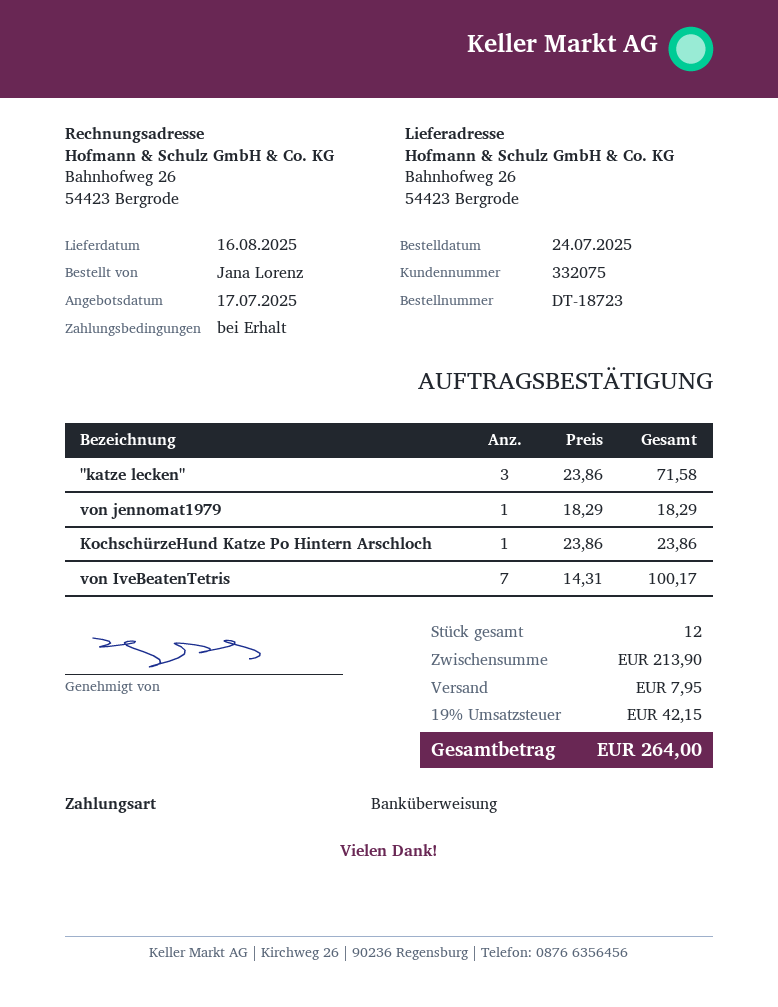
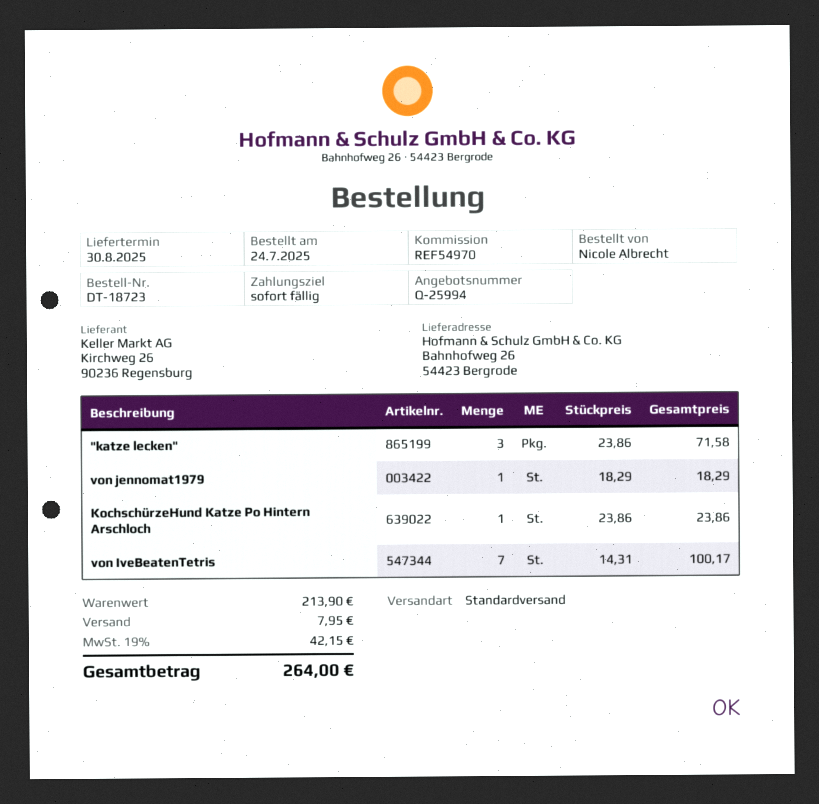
delivery date: 2025-08-16 -> 2025-08-30
ordered by: Jana Lorenz -> Nicole Albrecht

